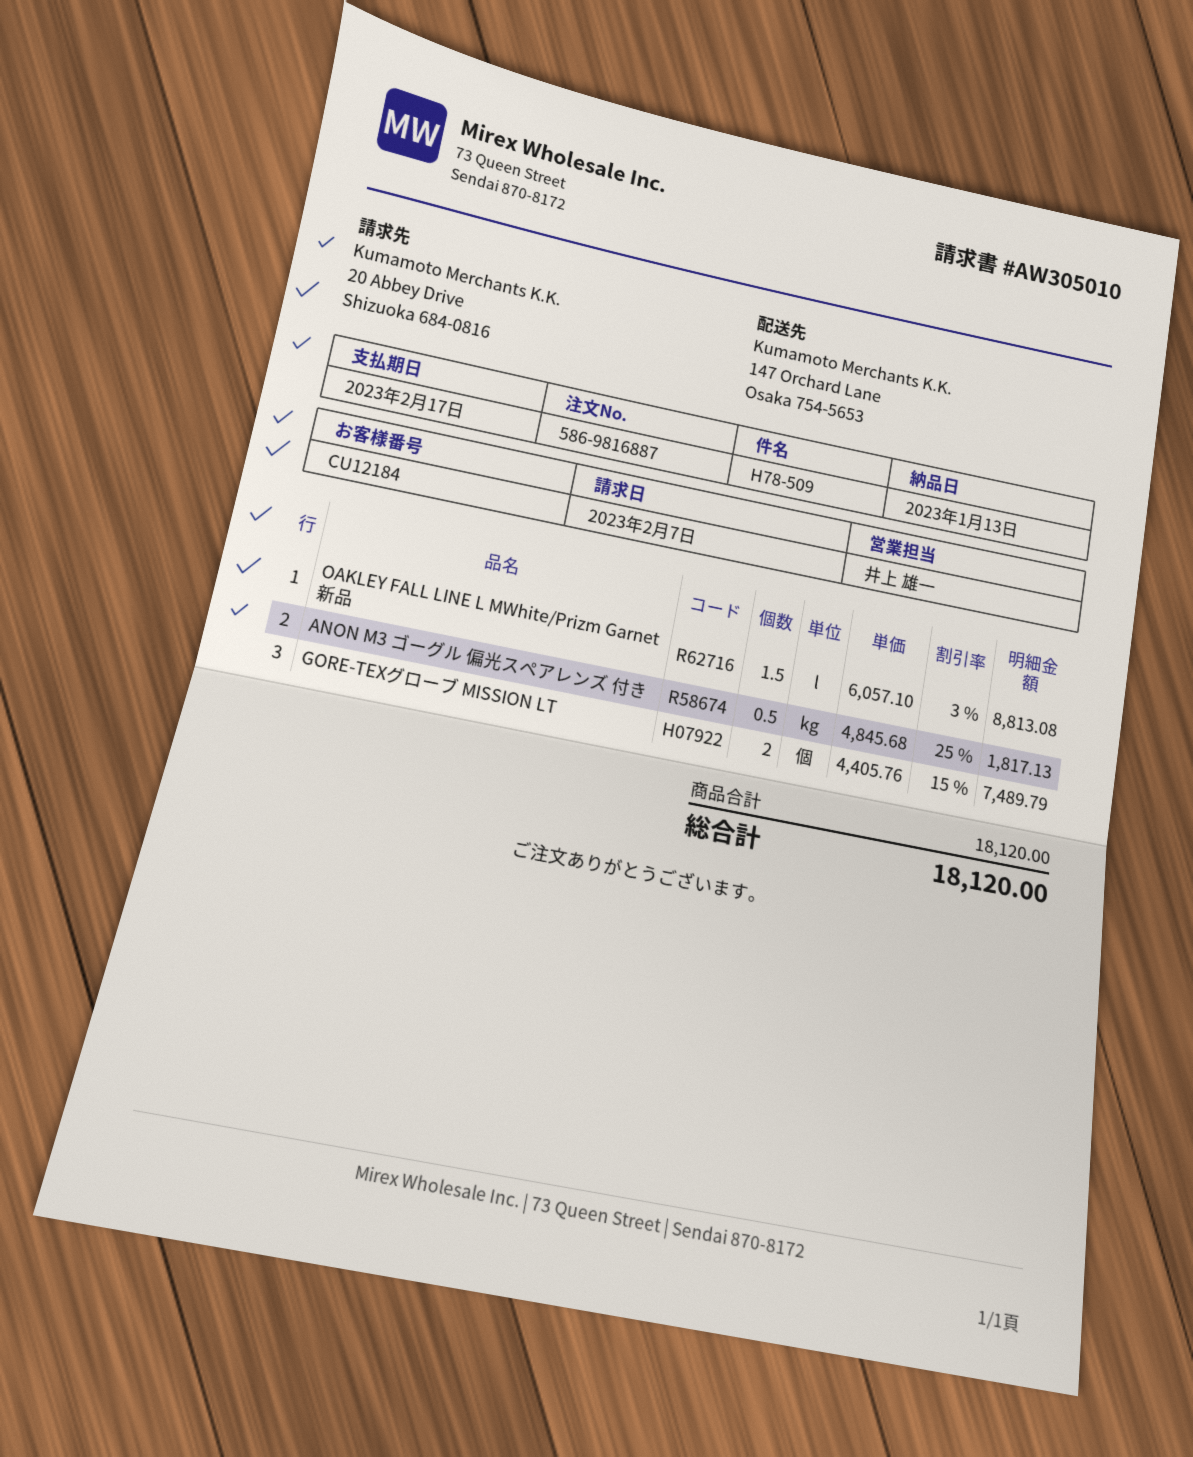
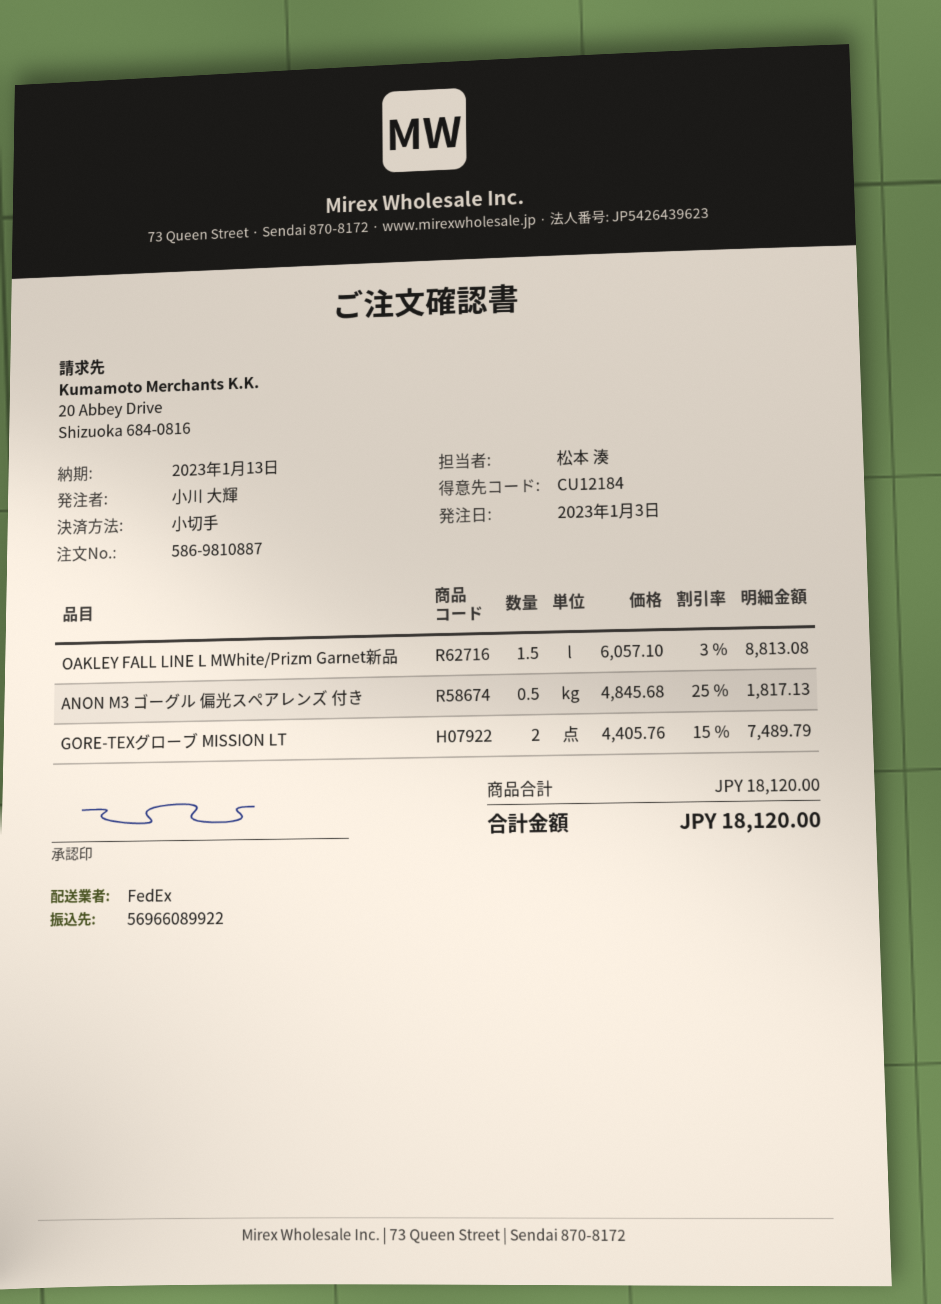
order number: 586-9816887 -> 586-9810887
sales rep: 井上 雄一 -> 松本 湊

